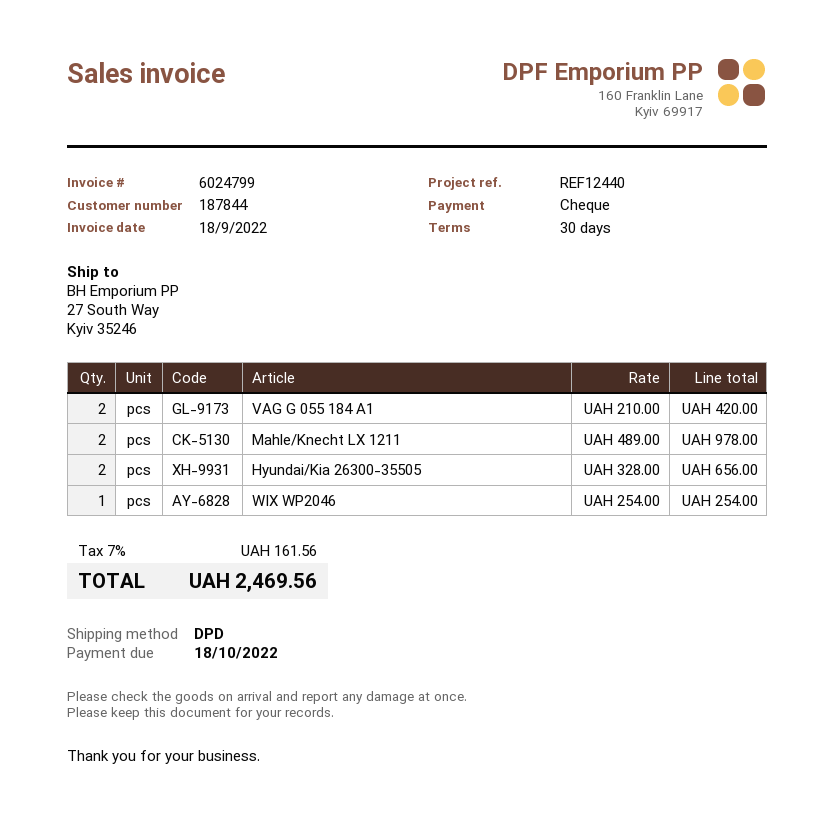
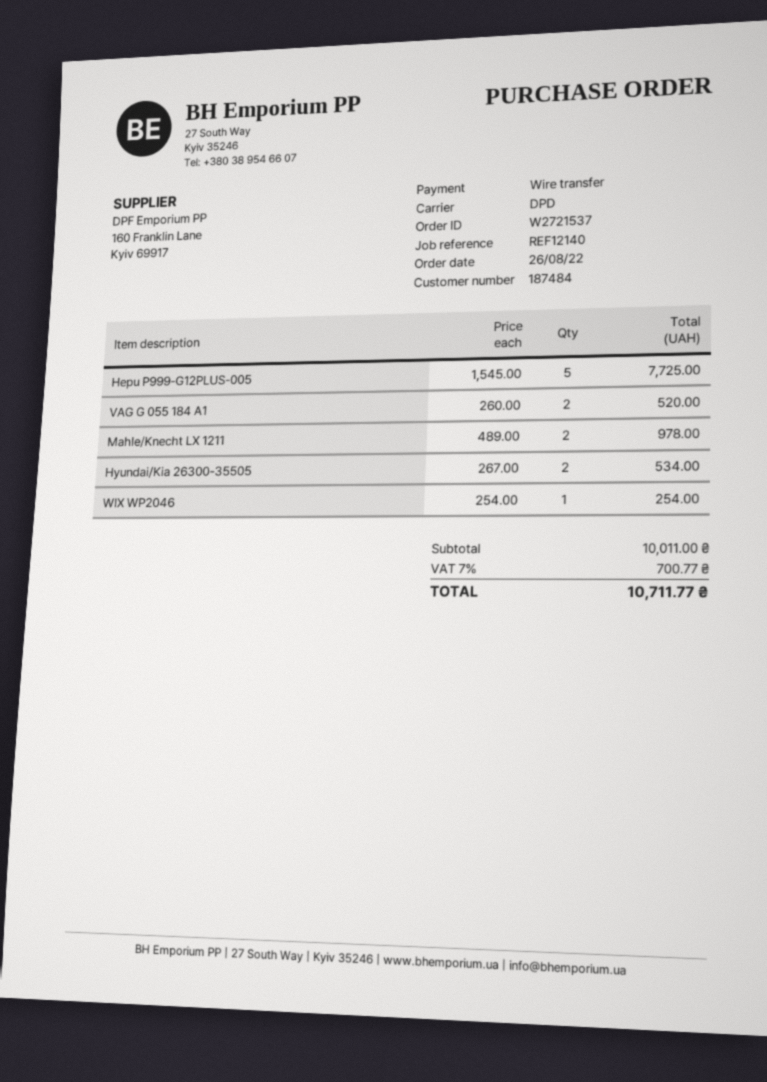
customer number: 187844 -> 187484
reference: REF12440 -> REF12140
payment method: cheque -> bank transfer
VAG G 055 184 A1: 2 x 210.00 = 420.00 -> 2 x 260.00 = 520.00
Hyundai/Kia 26300-35505: 2 x 328.00 = 656.00 -> 2 x 267.00 = 534.00
Hepu P999-G12PLUS-005: none -> 5 x 1545.00 = 7725.00
tax: 7% = 161.56 -> 7% = 700.77
total: 2469.56 -> 10711.77

